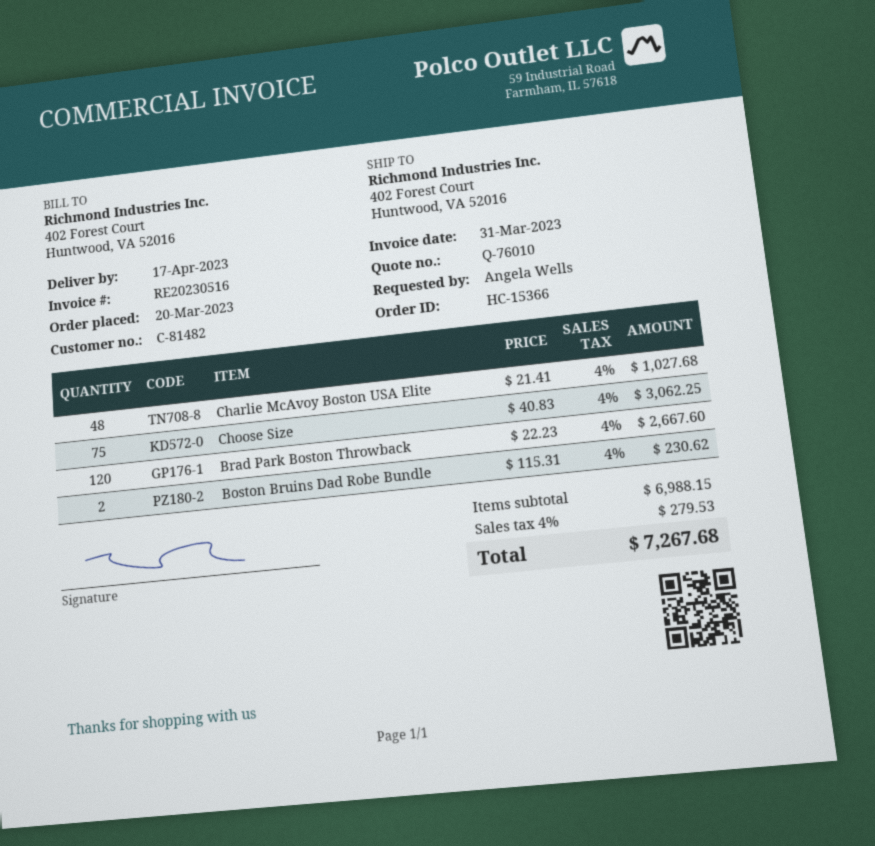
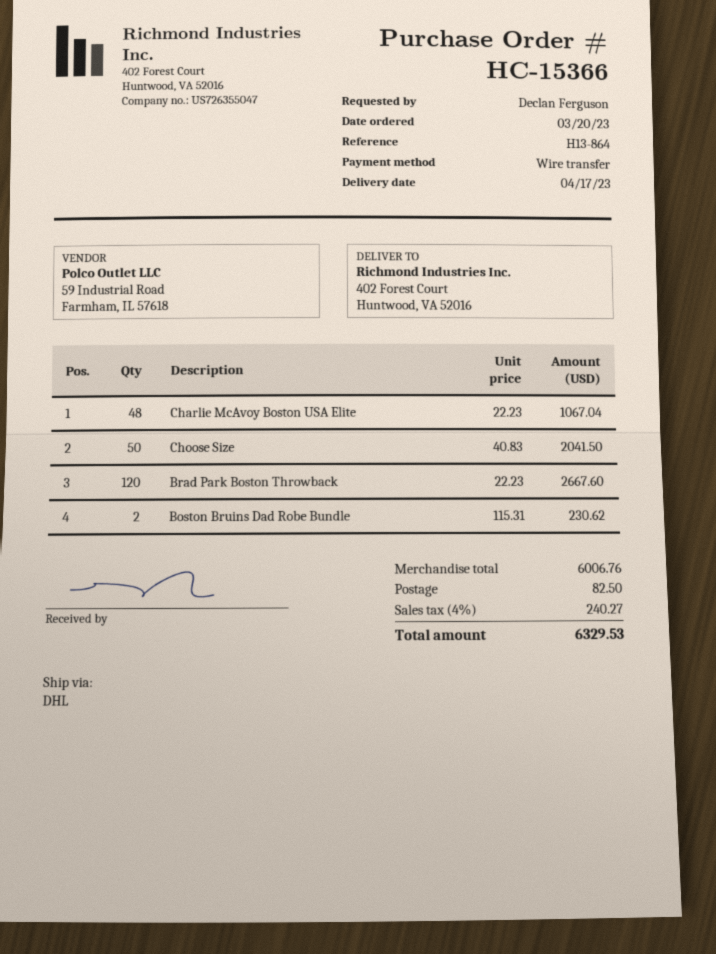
ordered by: Angela Wells -> Declan Ferguson
Charlie McAvoy Boston USA Elite: 48 x 21.41 = 1027.68 -> 48 x 22.23 = 1067.04
Choose Size: 75 x 40.83 = 3062.25 -> 50 x 40.83 = 2041.50
subtotal: 6988.15 -> 6006.76
shipping: none -> 82.50
tax: 4% = 279.53 -> 4% = 240.27
total: 7267.68 -> 6329.53

